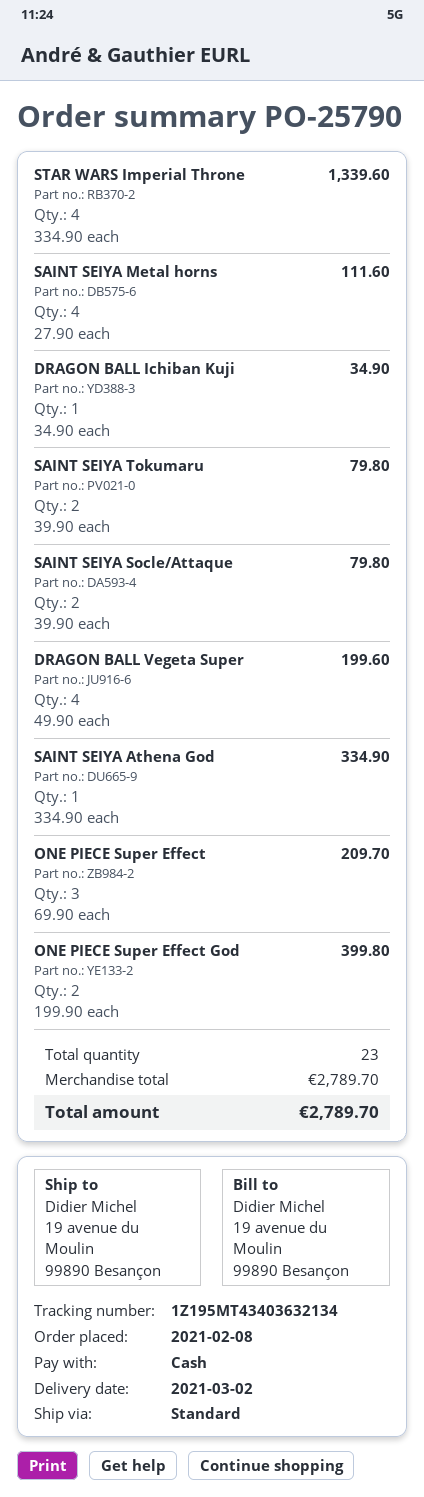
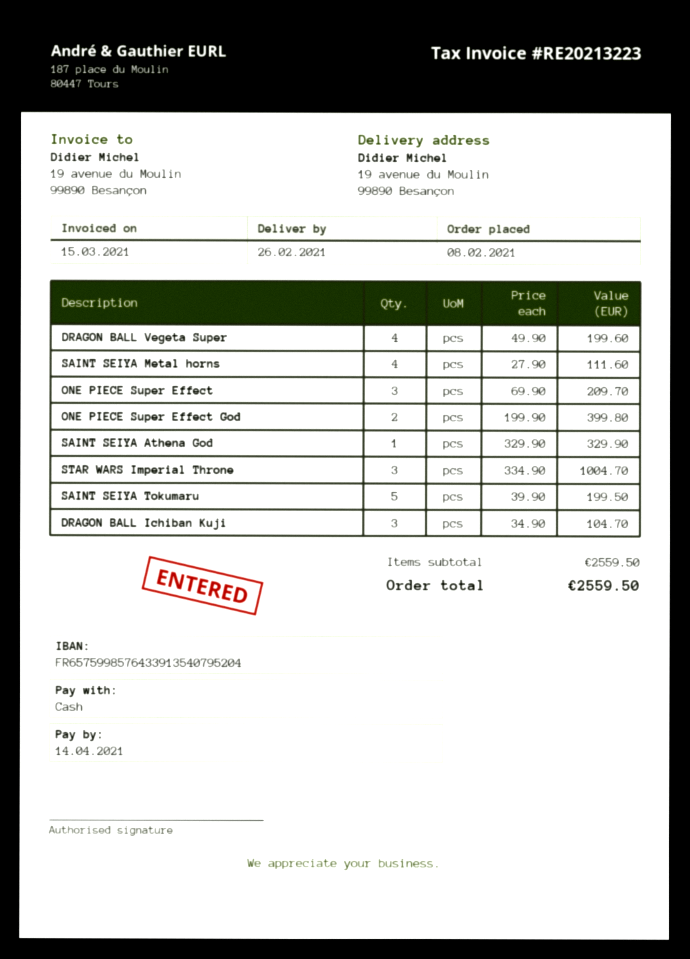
delivery date: 2021-03-02 -> 2021-02-26
STAR WARS Imperial Throne: 4 x 334.90 = 1339.60 -> 3 x 334.90 = 1004.70
DRAGON BALL Ichiban Kuji: 1 x 34.90 = 34.90 -> 3 x 34.90 = 104.70
SAINT SEIYA Tokumaru: 2 x 39.90 = 79.80 -> 5 x 39.90 = 199.50
SAINT SEIYA Socle/Attaque: 2 x 39.90 = 79.80 -> none
SAINT SEIYA Athena God: 1 x 334.90 = 334.90 -> 1 x 329.90 = 329.90
subtotal: 2789.70 -> 2559.50
total: 2789.70 -> 2559.50

